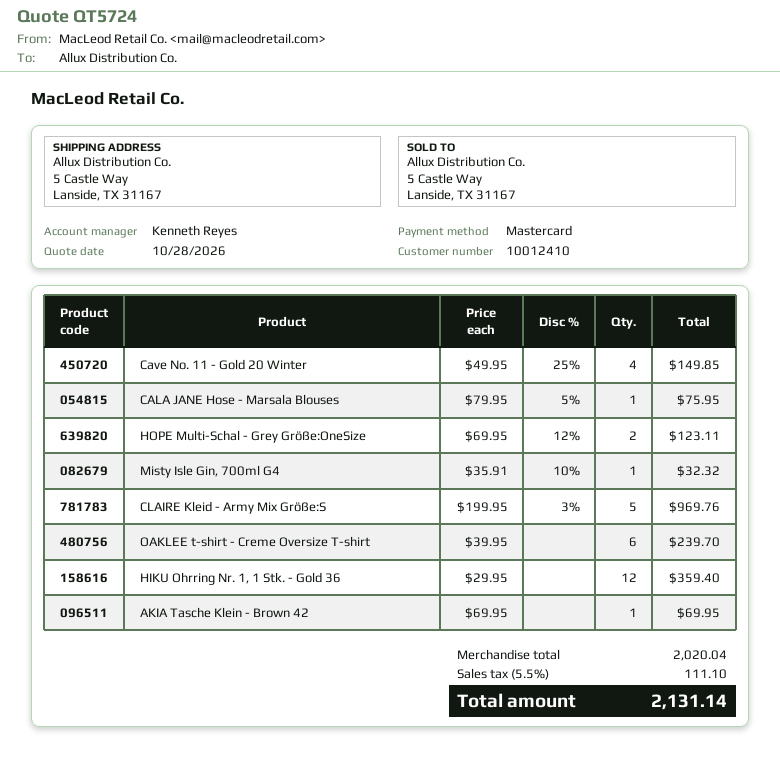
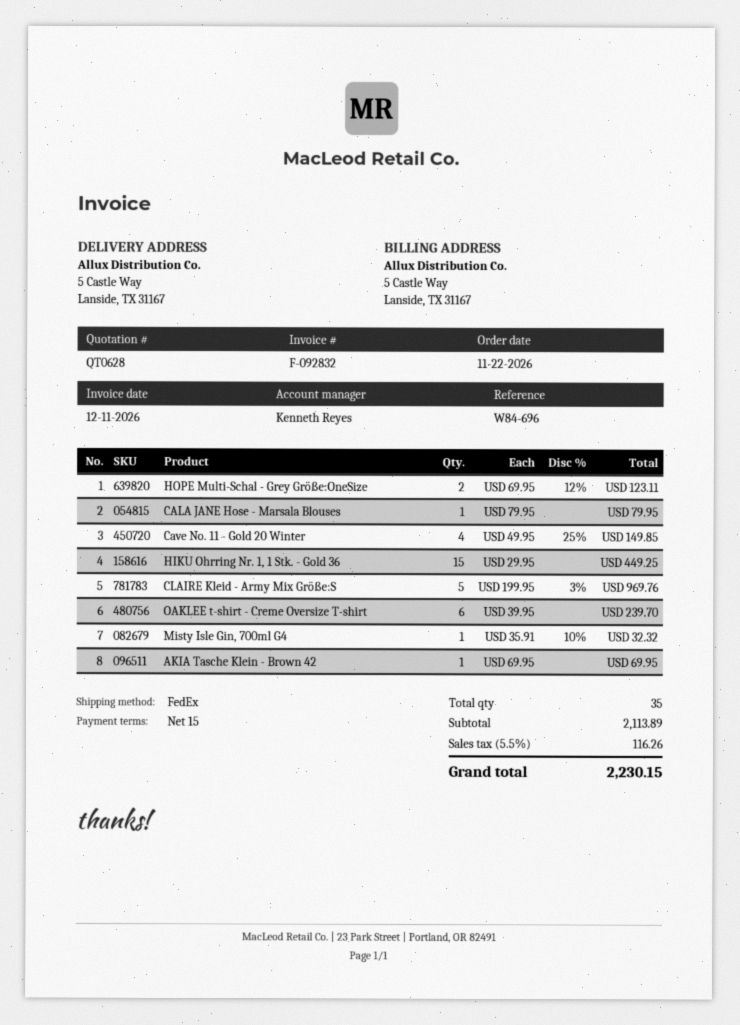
quote number: QT5724 -> QT0628
CALA JANE Hose - Marsala Blouses: 1 x 79.95 - 5% = 75.95 -> 1 x 79.95 = 79.95
HIKU Ohrring Nr. 1, 1 Stk. - Gold 36: 12 x 29.95 = 359.40 -> 15 x 29.95 = 449.25
subtotal: 2020.04 -> 2113.89
tax: 5.5% = 111.10 -> 5.5% = 116.26
total: 2131.14 -> 2230.15

